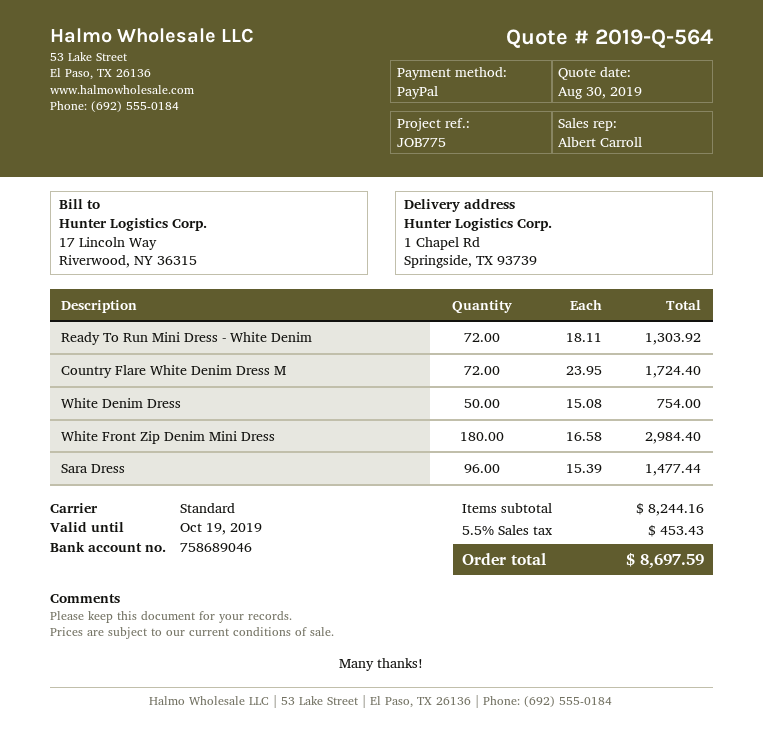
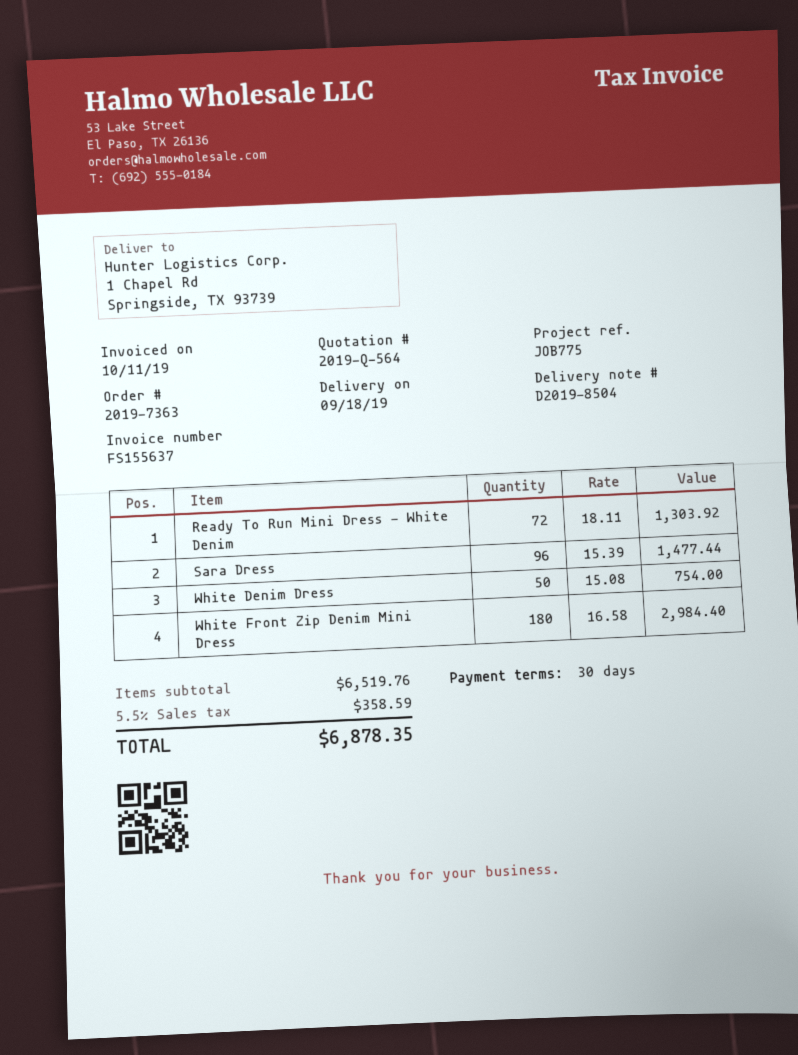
Country Flare White Denim Dress M: 72 x 23.95 = 1724.40 -> none
subtotal: 8244.16 -> 6519.76
tax: 5.5% = 453.43 -> 5.5% = 358.59
total: 8697.59 -> 6878.35

